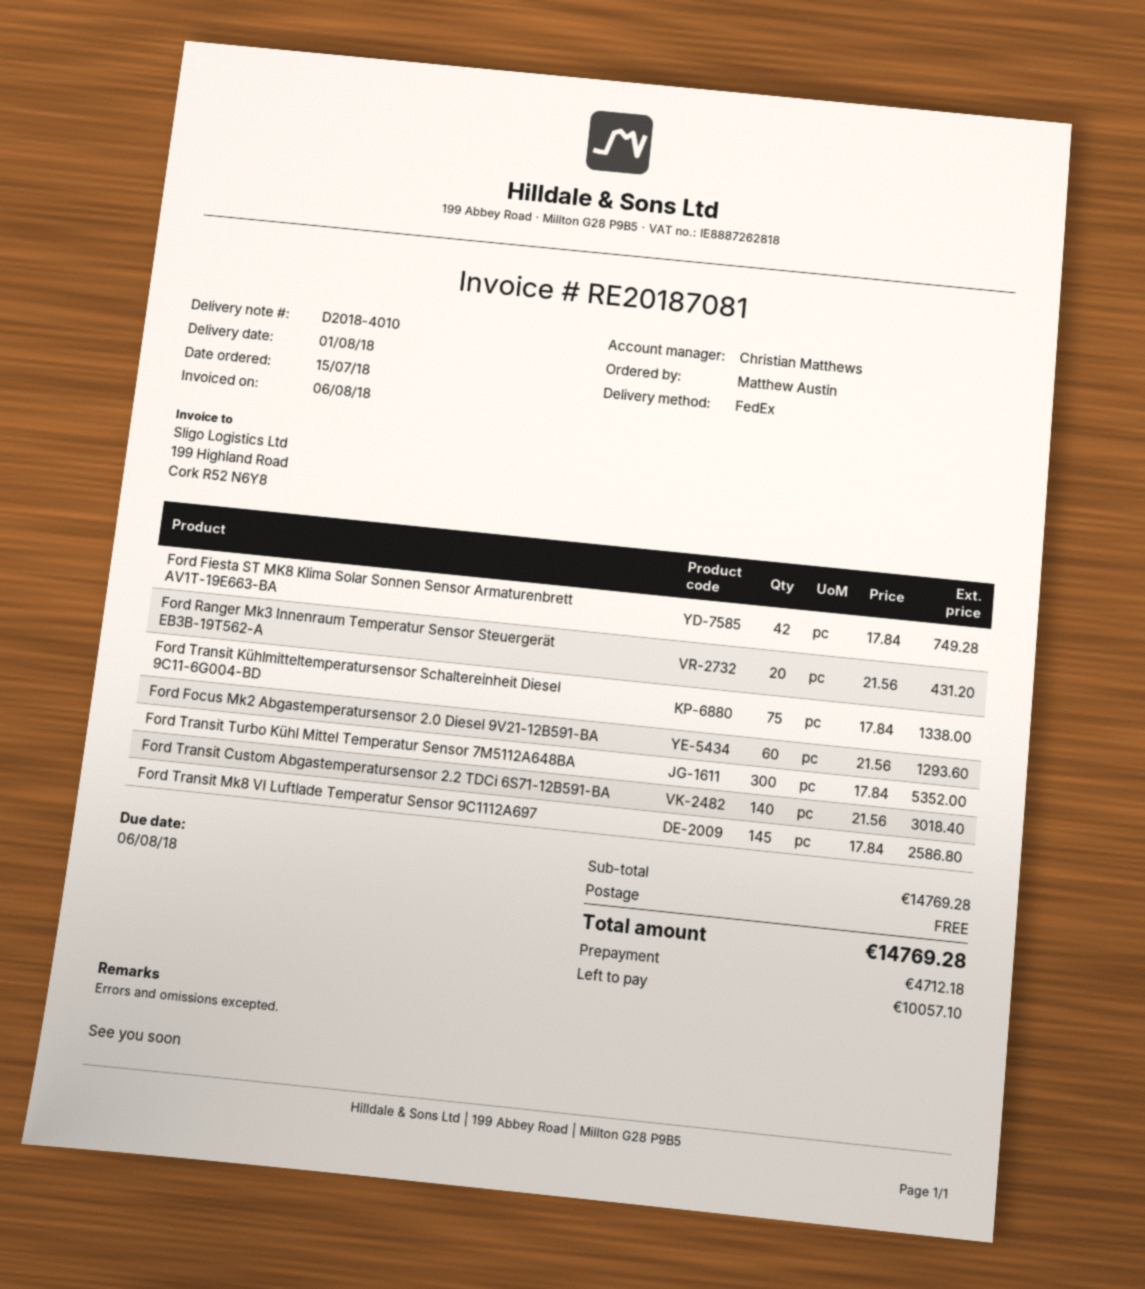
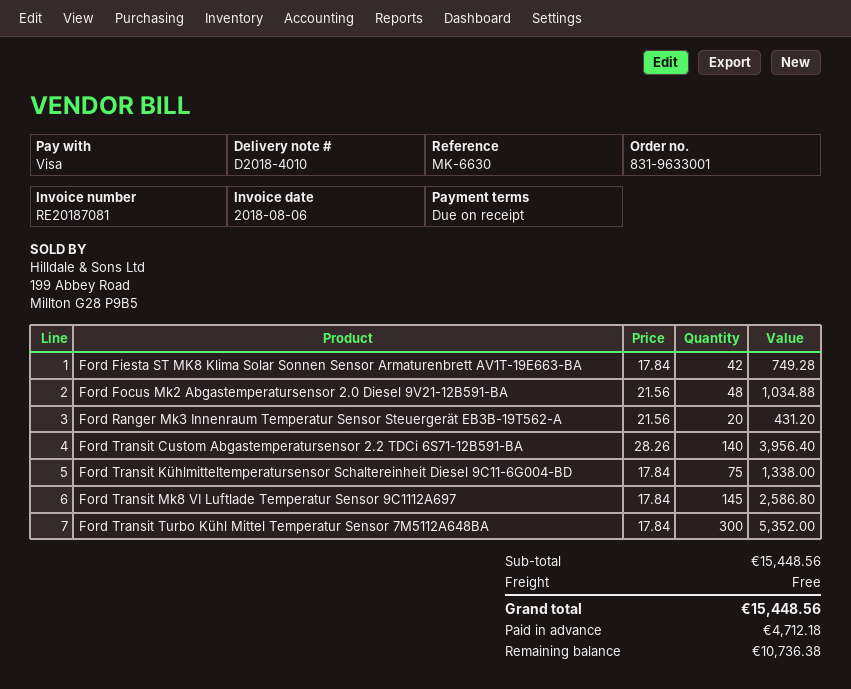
Ford Focus Mk2 Abgastemperatursensor 2.0 Diesel 9V21-12B591-BA: 60 x 21.56 = 1293.60 -> 48 x 21.56 = 1034.88
Ford Transit Custom Abgastemperatursensor 2.2 TDCi 6S71-12B591-BA: 140 x 21.56 = 3018.40 -> 140 x 28.26 = 3956.40
subtotal: 14769.28 -> 15448.56
total: 14769.28 -> 15448.56
balance: 10057.10 -> 10736.38

